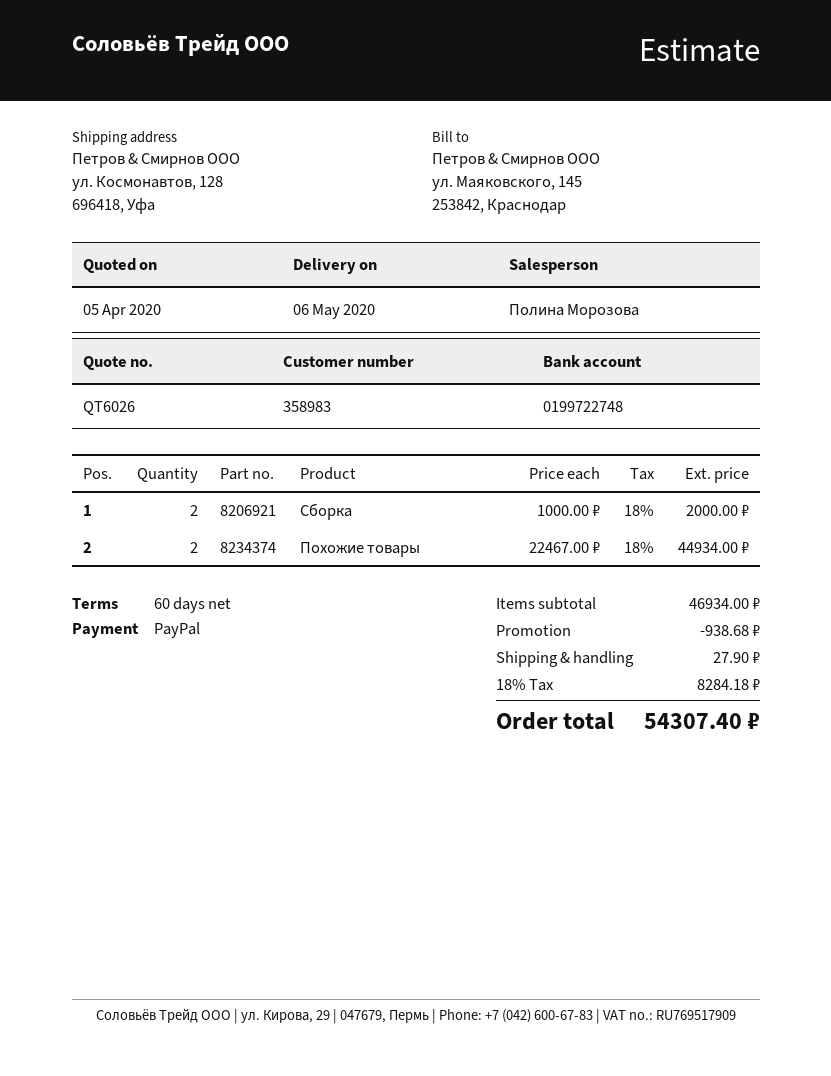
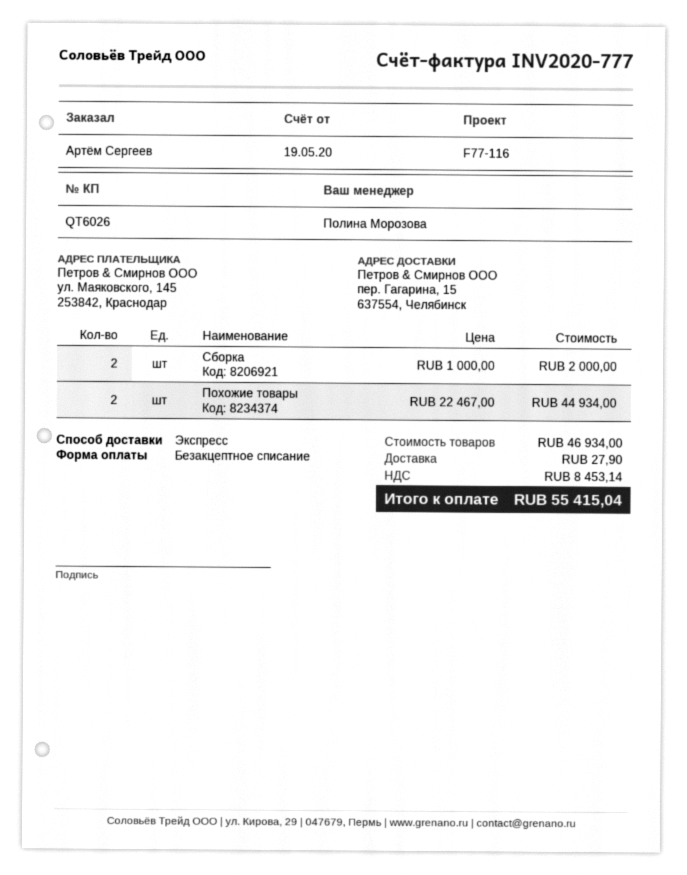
payment method: PayPal -> direct debit
ship to: ул. Космонавтов, 128, 696418, Уфа -> пер. Гагарина, 15, 637554, Челябинск
discount: 938.68 -> none
tax: 8284.18 -> 8453.14
total: 54307.40 -> 55415.04

